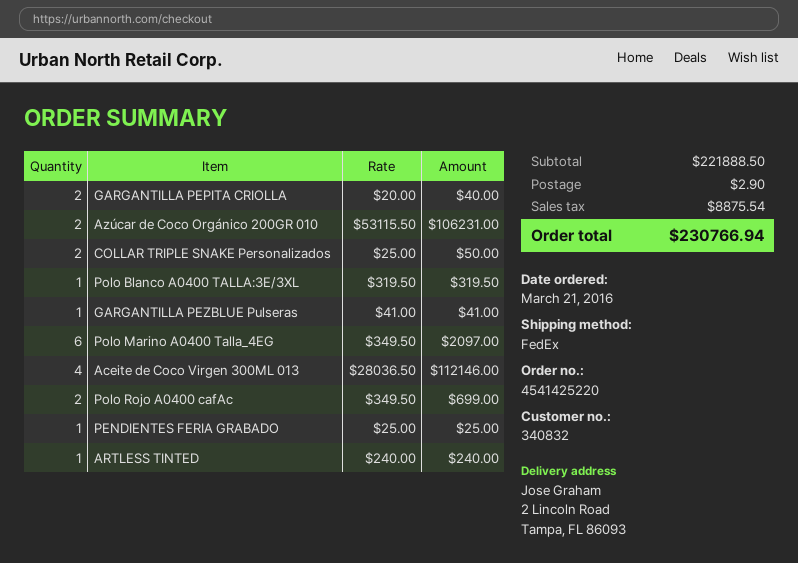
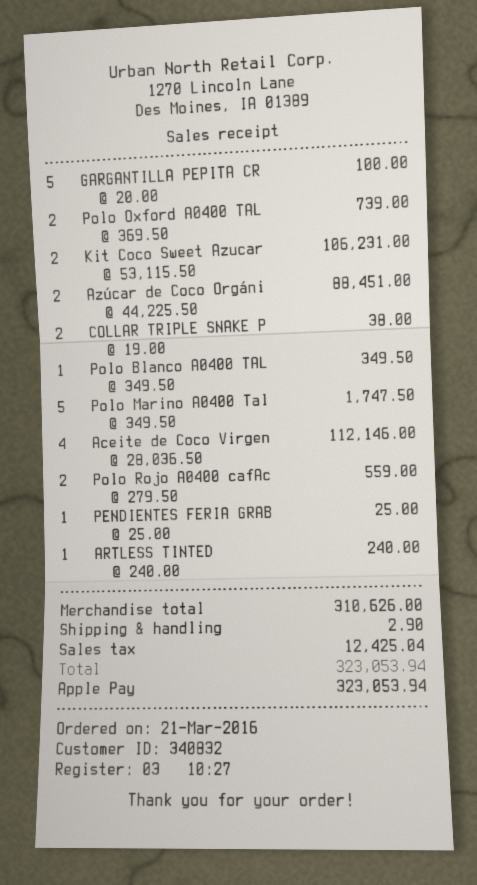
GARGANTILLA PEPITA CRIOLLA: 2 x 20.00 = 40.00 -> 5 x 20.00 = 100.00
Azúcar de Coco Orgánico 200GR 010: 2 x 53115.50 = 106231.00 -> 2 x 44225.50 = 88451.00
COLLAR TRIPLE SNAKE Personalizados: 2 x 25.00 = 50.00 -> 2 x 19.00 = 38.00
Polo Blanco A0400 TALLA:3E/3XL: 1 x 319.50 = 319.50 -> 1 x 349.50 = 349.50
GARGANTILLA PEZBLUE Pulseras: 1 x 41.00 = 41.00 -> none
Polo Marino A0400 Talla_4EG: 6 x 349.50 = 2097.00 -> 5 x 349.50 = 1747.50
Polo Rojo A0400 cafAc: 2 x 349.50 = 699.00 -> 2 x 279.50 = 559.00
Polo Oxford A0400 TAL: none -> 2 x 369.50 = 739.00
Kit Coco Sweet Azucar: none -> 2 x 53115.50 = 106231.00
subtotal: 221888.50 -> 310626.00
tax: 8875.54 -> 12425.04
total: 230766.94 -> 323053.94

